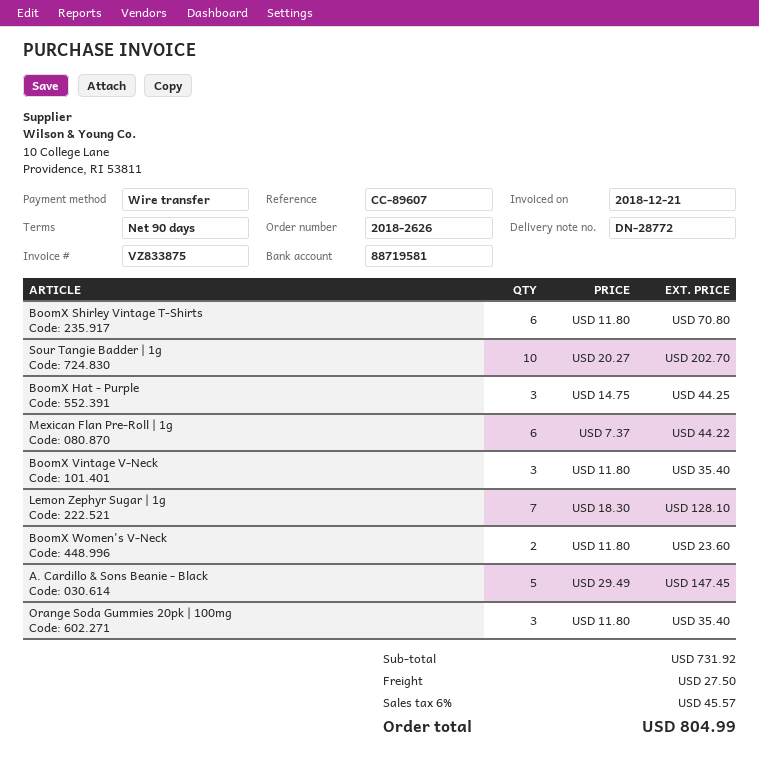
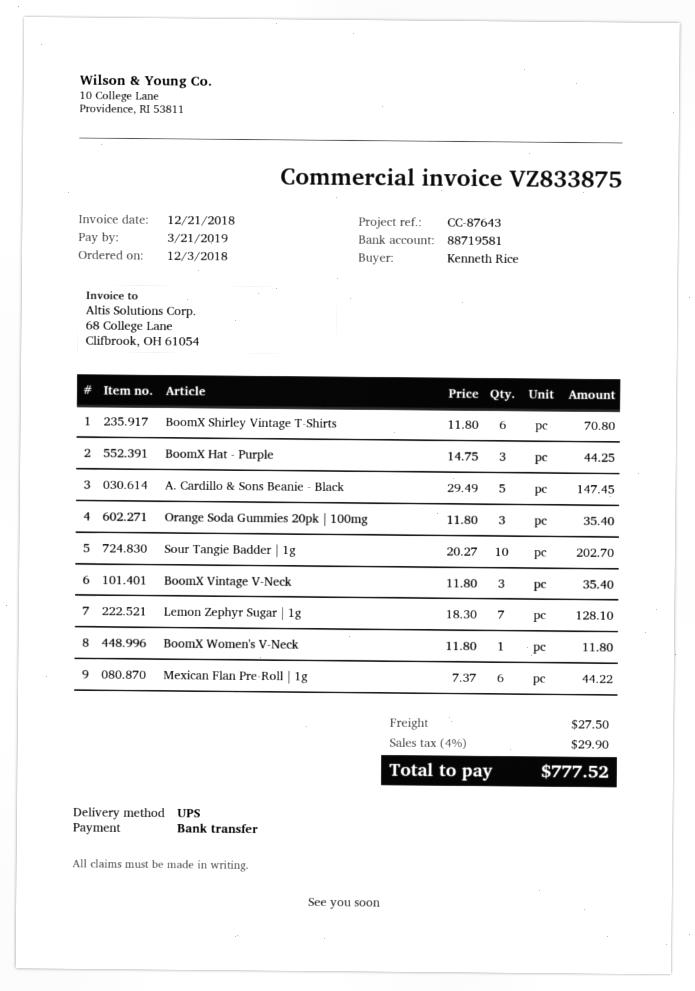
reference: CC-89607 -> CC-87643
BoomX Women's V-Neck: 2 x 11.80 = 23.60 -> 1 x 11.80 = 11.80
tax: 6% = 45.57 -> 4% = 29.90
total: 804.99 -> 777.52

